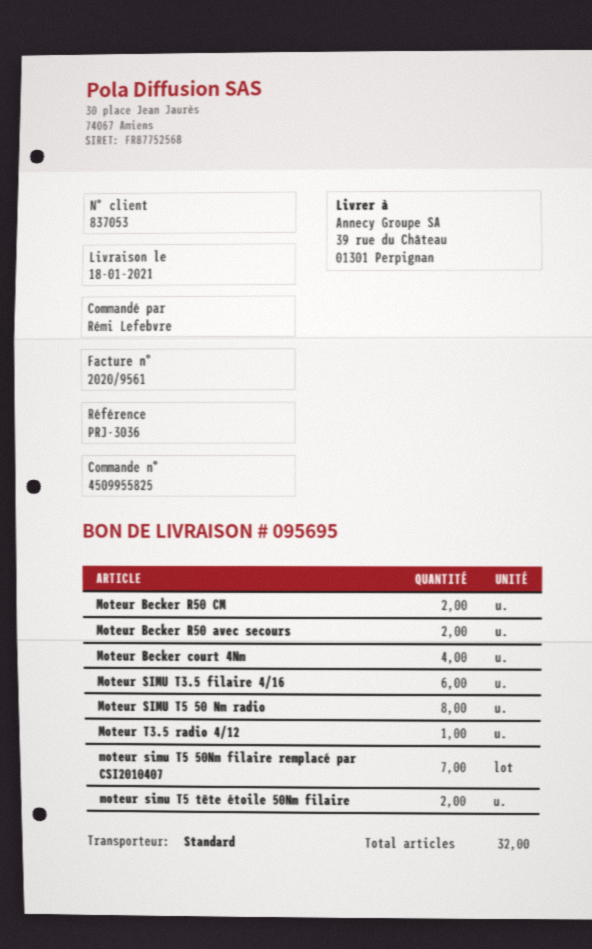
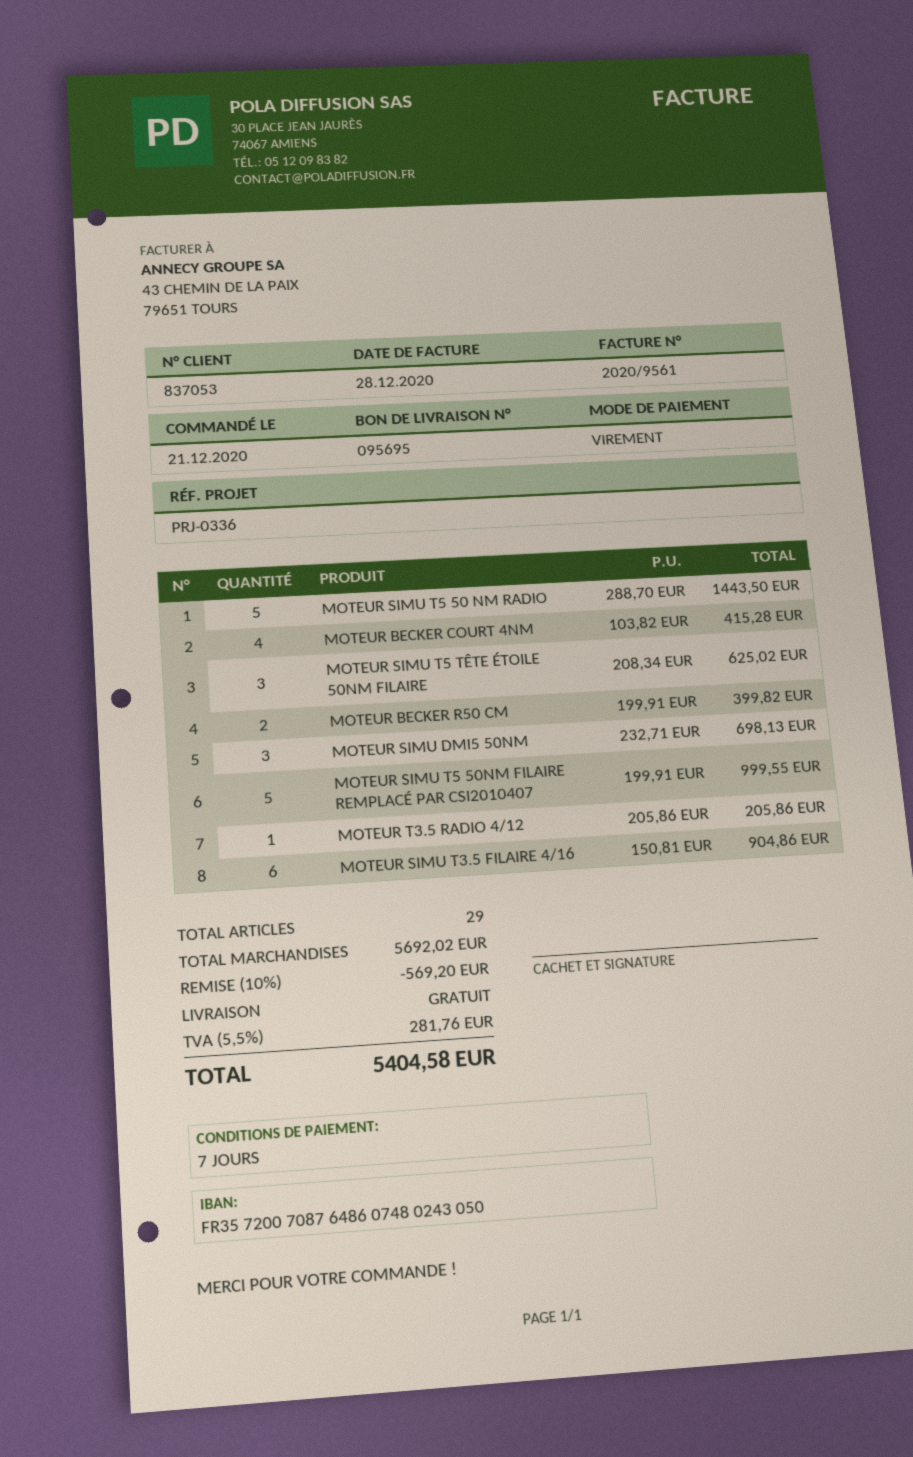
reference: PRJ-3036 -> PRJ-0336
Moteur Becker R50 avec secours: 2 -> none
Moteur SIMU T5 50 Nm radio: 8 -> 5
moteur simu T5 50Nm filaire remplacé par CSI2010407: 7 -> 5
moteur simu T5 tête étoile 50Nm filaire: 2 -> 3
MOTEUR SIMU DMI5 50NM: none -> 3
total quantity: 32 -> 29

